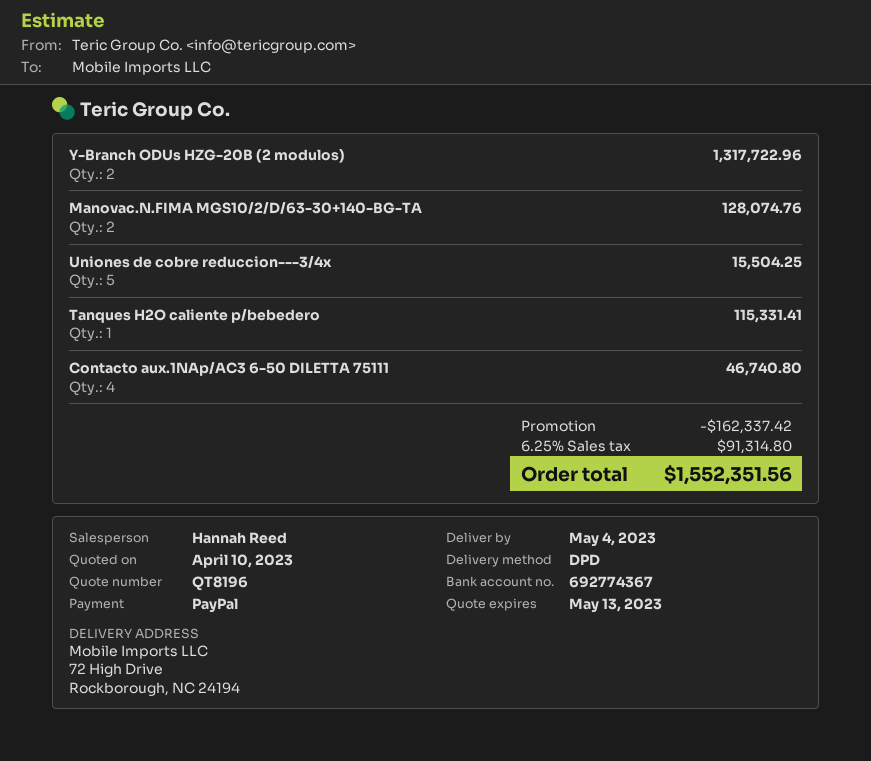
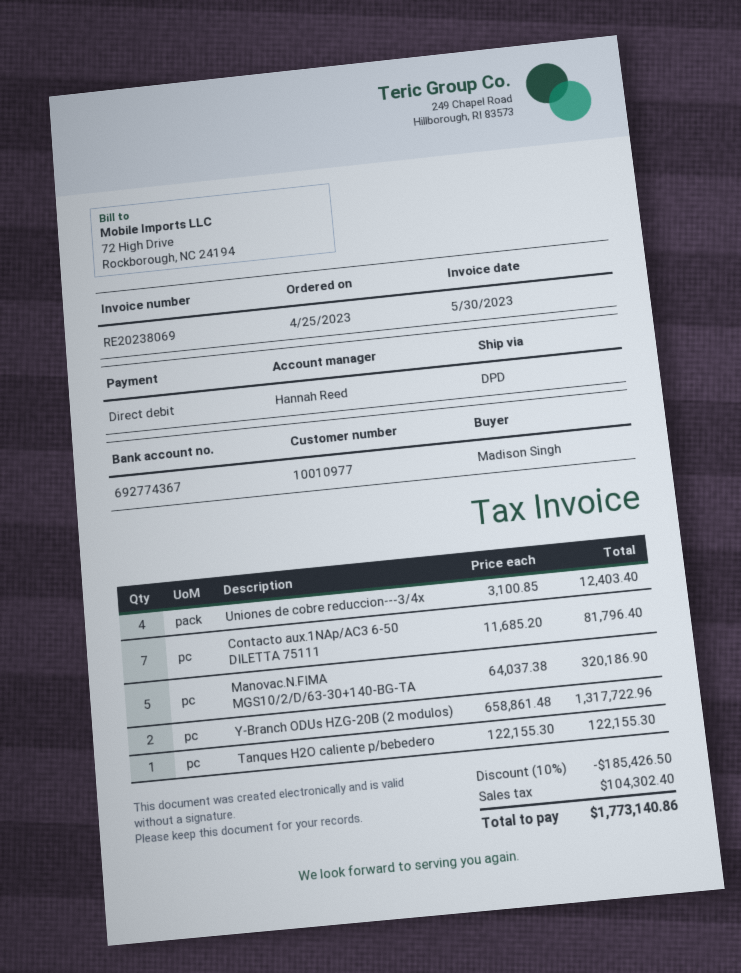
payment method: PayPal -> direct debit
Manovac.N.FIMA MGS10/2/D/63-30+140-BG-TA: 2 for 128074.76 -> 5 for 320186.90
Uniones de cobre reduccion---3/4x: 5 for 15504.25 -> 4 for 12403.40
Tanques H2O caliente p/bebedero: 1 for 115331.41 -> 1 for 122155.30
Contacto aux.1NAp/AC3 6-50 DILETTA 75111: 4 for 46740.80 -> 7 for 81796.40
discount: 162337.42 -> 185426.50
tax: 91314.80 -> 104302.40
total: 1552351.56 -> 1773140.86

